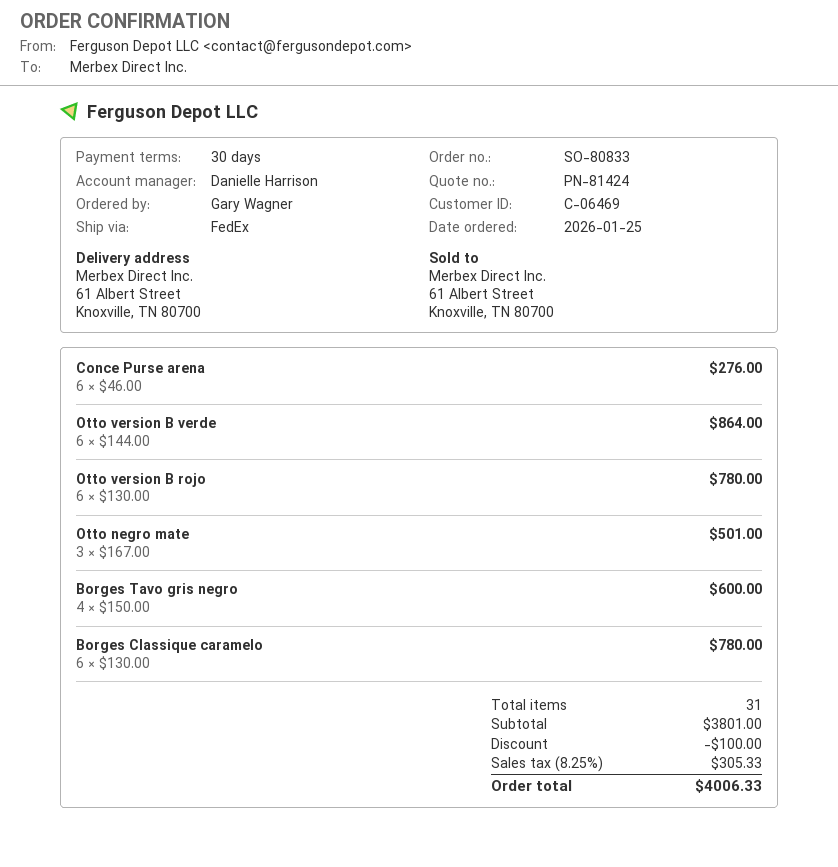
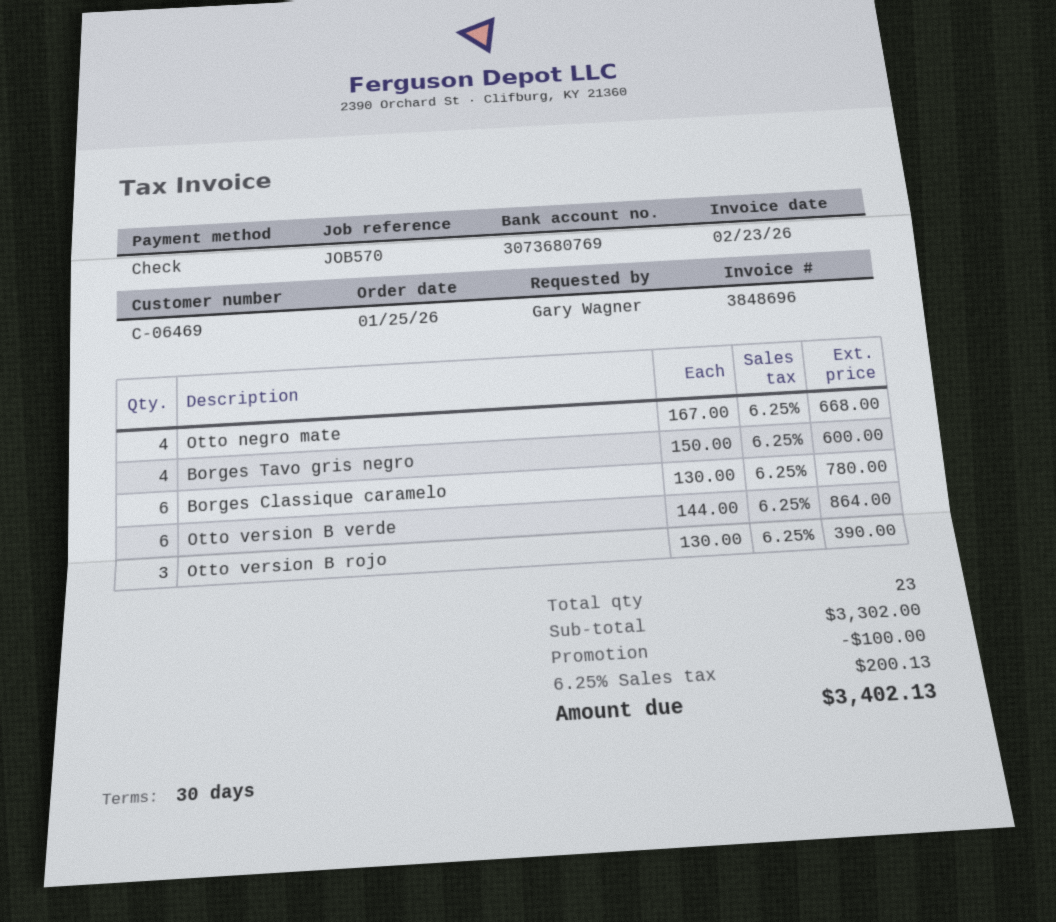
Conce Purse arena: 6 x 46.00 = 276.00 -> none
Otto version B rojo: 6 x 130.00 = 780.00 -> 3 x 130.00 = 390.00
Otto negro mate: 3 x 167.00 = 501.00 -> 4 x 167.00 = 668.00
total quantity: 31 -> 23
subtotal: 3801.00 -> 3302.00
tax: 8.25% = 305.33 -> 6.25% = 200.13
total: 4006.33 -> 3402.13

